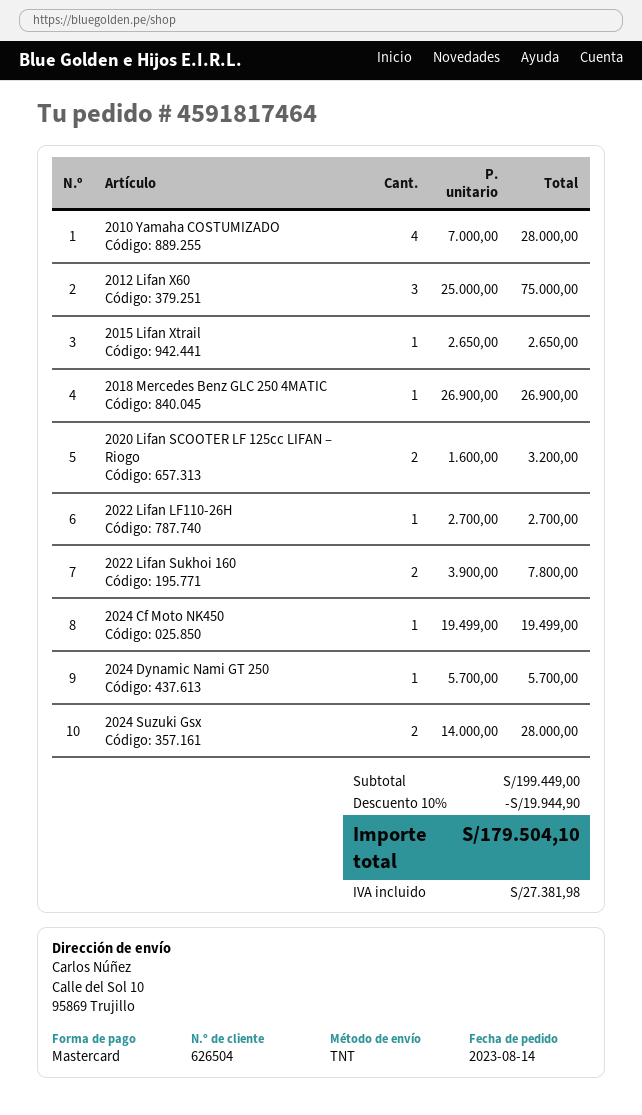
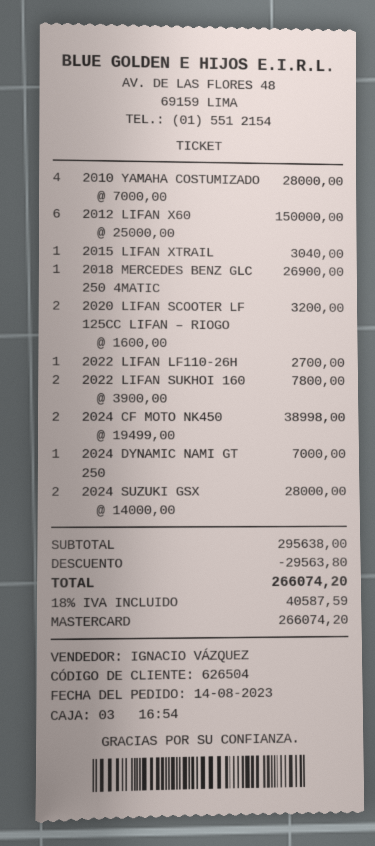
2012 Lifan X60: 3 x 25000.00 = 75000.00 -> 6 x 25000.00 = 150000.00
2015 Lifan Xtrail: 1 x 2650.00 = 2650.00 -> 1 x 3040.00 = 3040.00
2024 Cf Moto NK450: 1 x 19499.00 = 19499.00 -> 2 x 19499.00 = 38998.00
2024 Dynamic Nami GT 250: 1 x 5700.00 = 5700.00 -> 1 x 7000.00 = 7000.00
subtotal: 199449.00 -> 295638.00
discount: 19944.90 -> 29563.80
tax: 27381.98 -> 40587.59
total: 179504.10 -> 266074.20

